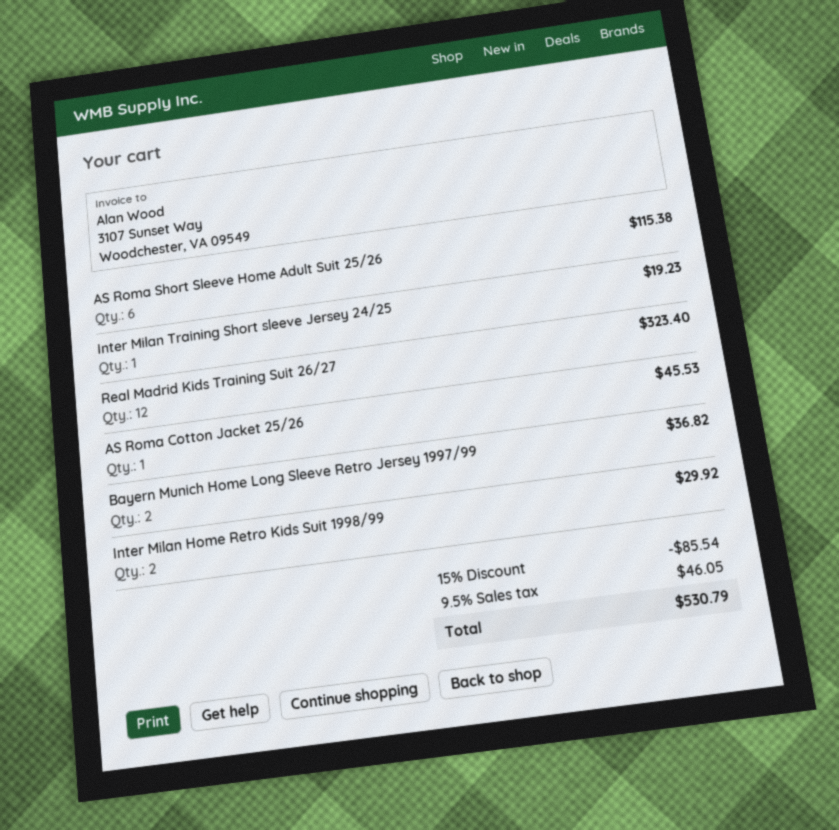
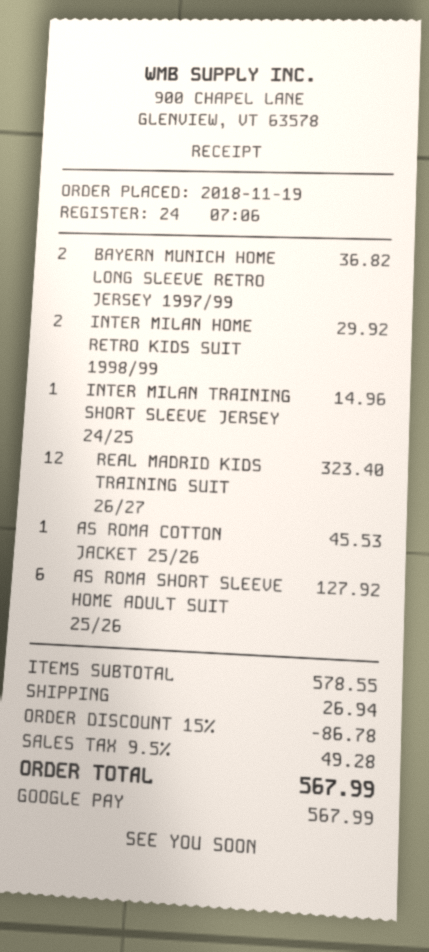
AS Roma Short Sleeve Home Adult Suit 25/26: 6 for 115.38 -> 6 for 127.92
Inter Milan Training Short sleeve Jersey 24/25: 1 for 19.23 -> 1 for 14.96
discount: 15% = 85.54 -> 15% = 86.78
shipping: none -> 26.94
tax: 9.5% = 46.05 -> 9.5% = 49.28
total: 530.79 -> 567.99

